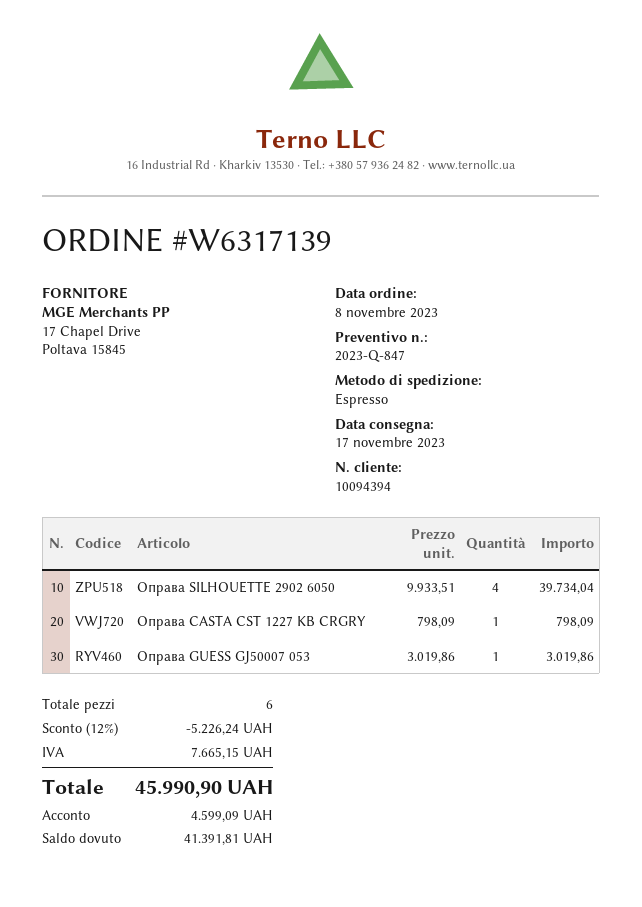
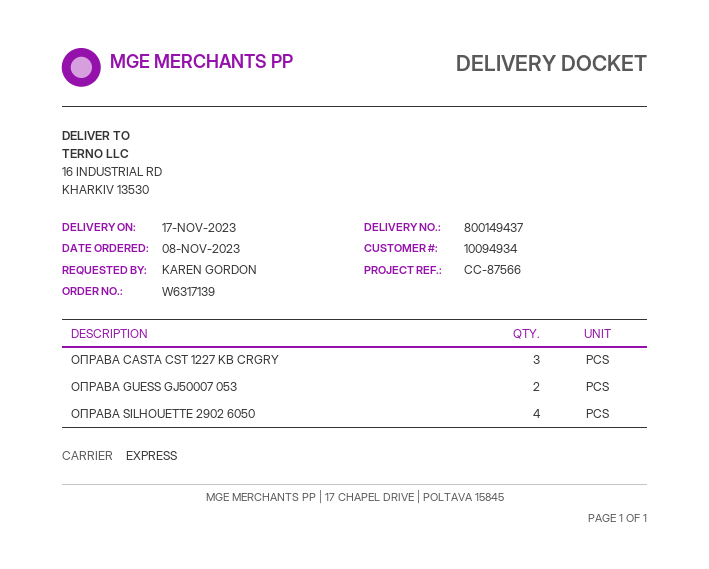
customer number: 10094394 -> 10094934
Оправа CASTA CST 1227 KB CRGRY: 1 -> 3
Оправа GUESS GJ50007 053: 1 -> 2

